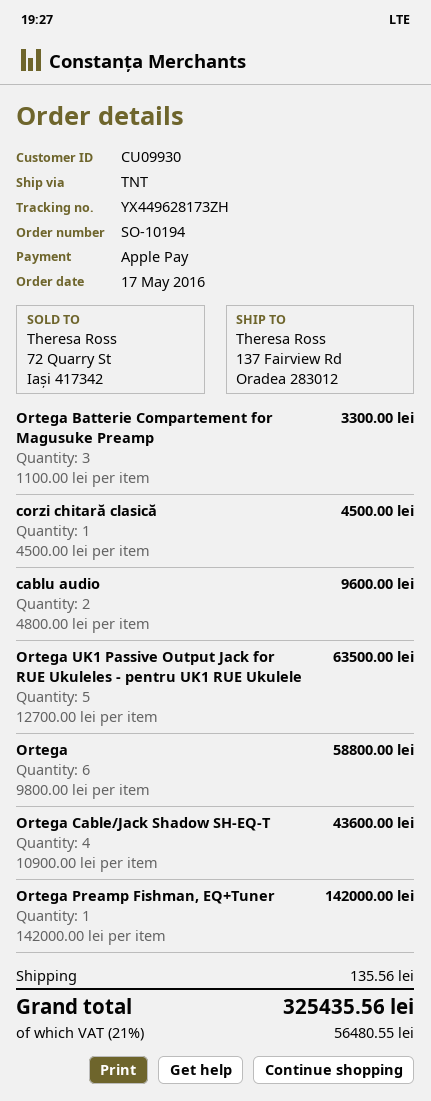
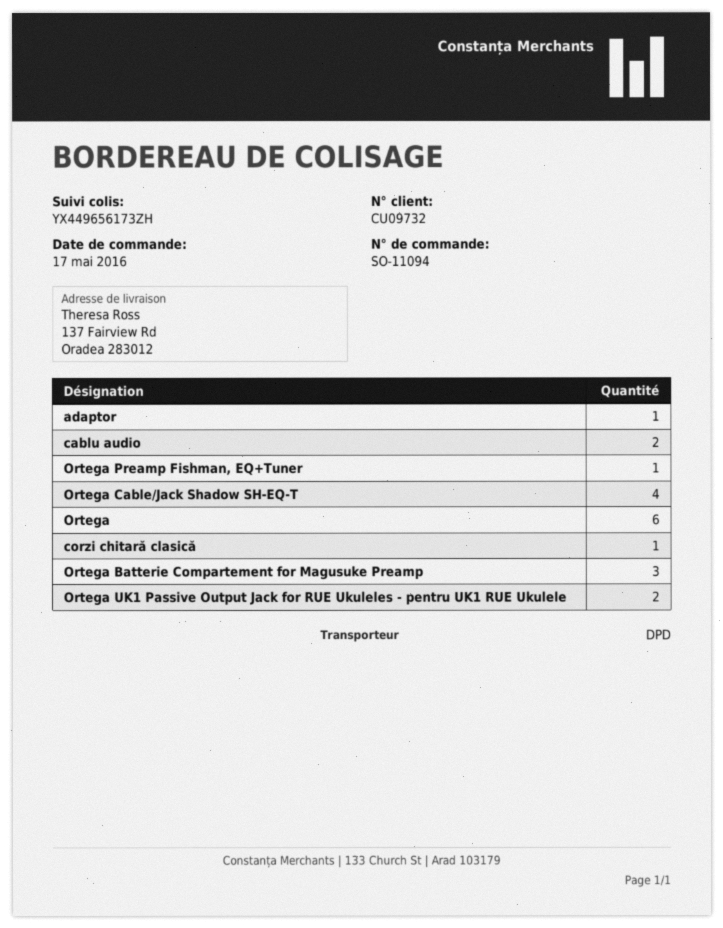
order number: SO-10194 -> SO-11094
customer number: CU09930 -> CU09732
shipping method: TNT -> DPD
tracking number: YX449628173ZH -> YX449656173ZH
Ortega UK1 Passive Output Jack for RUE Ukuleles - pentru UK1 RUE Ukulele: 5 -> 2
adaptor: none -> 1

